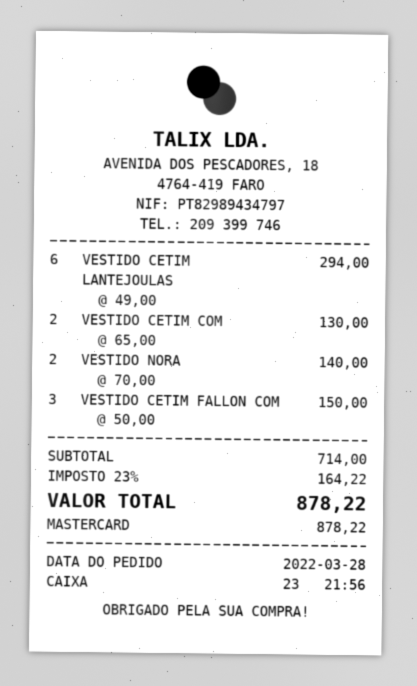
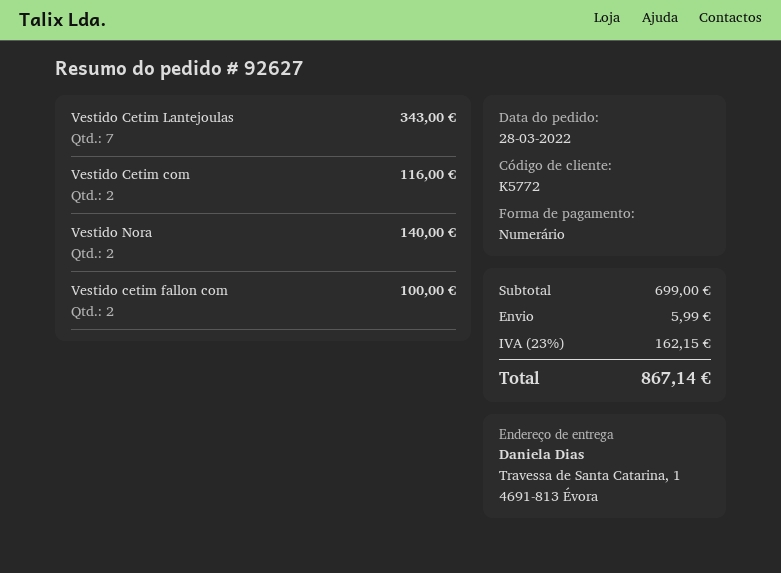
payment method: Mastercard -> cash
VESTIDO CETIM LANTEJOULAS: 6 for 294.00 -> 7 for 343.00
VESTIDO CETIM COM: 2 for 130.00 -> 2 for 116.00
VESTIDO CETIM FALLON COM: 3 for 150.00 -> 2 for 100.00
subtotal: 714.00 -> 699.00
shipping: none -> 5.99
tax: 23% = 164.22 -> 23% = 162.15
total: 878.22 -> 867.14

